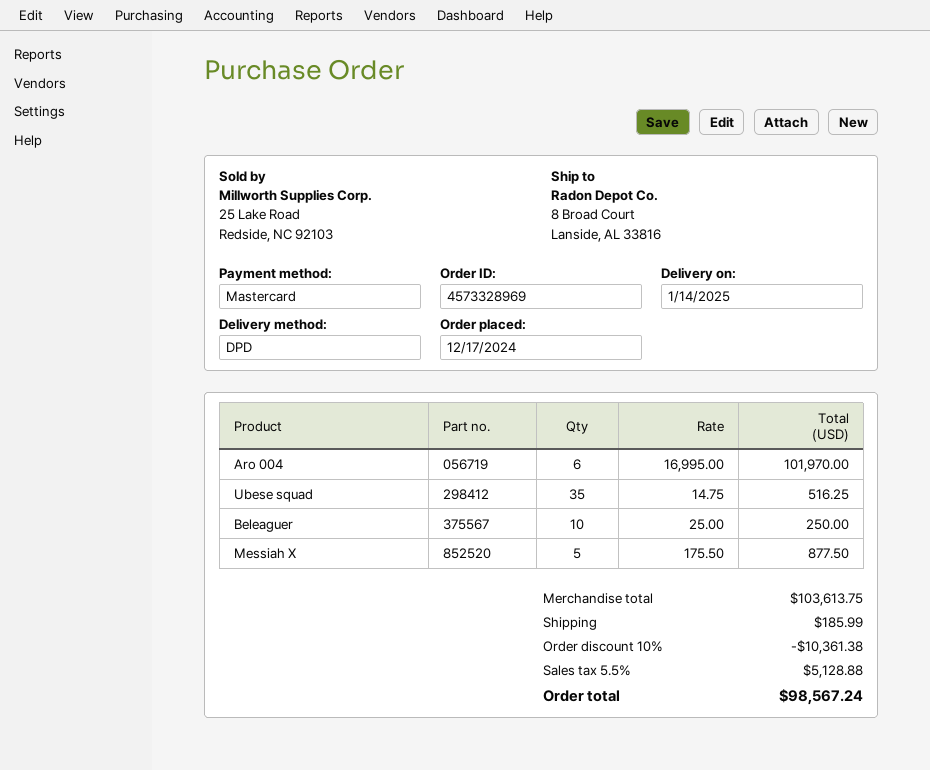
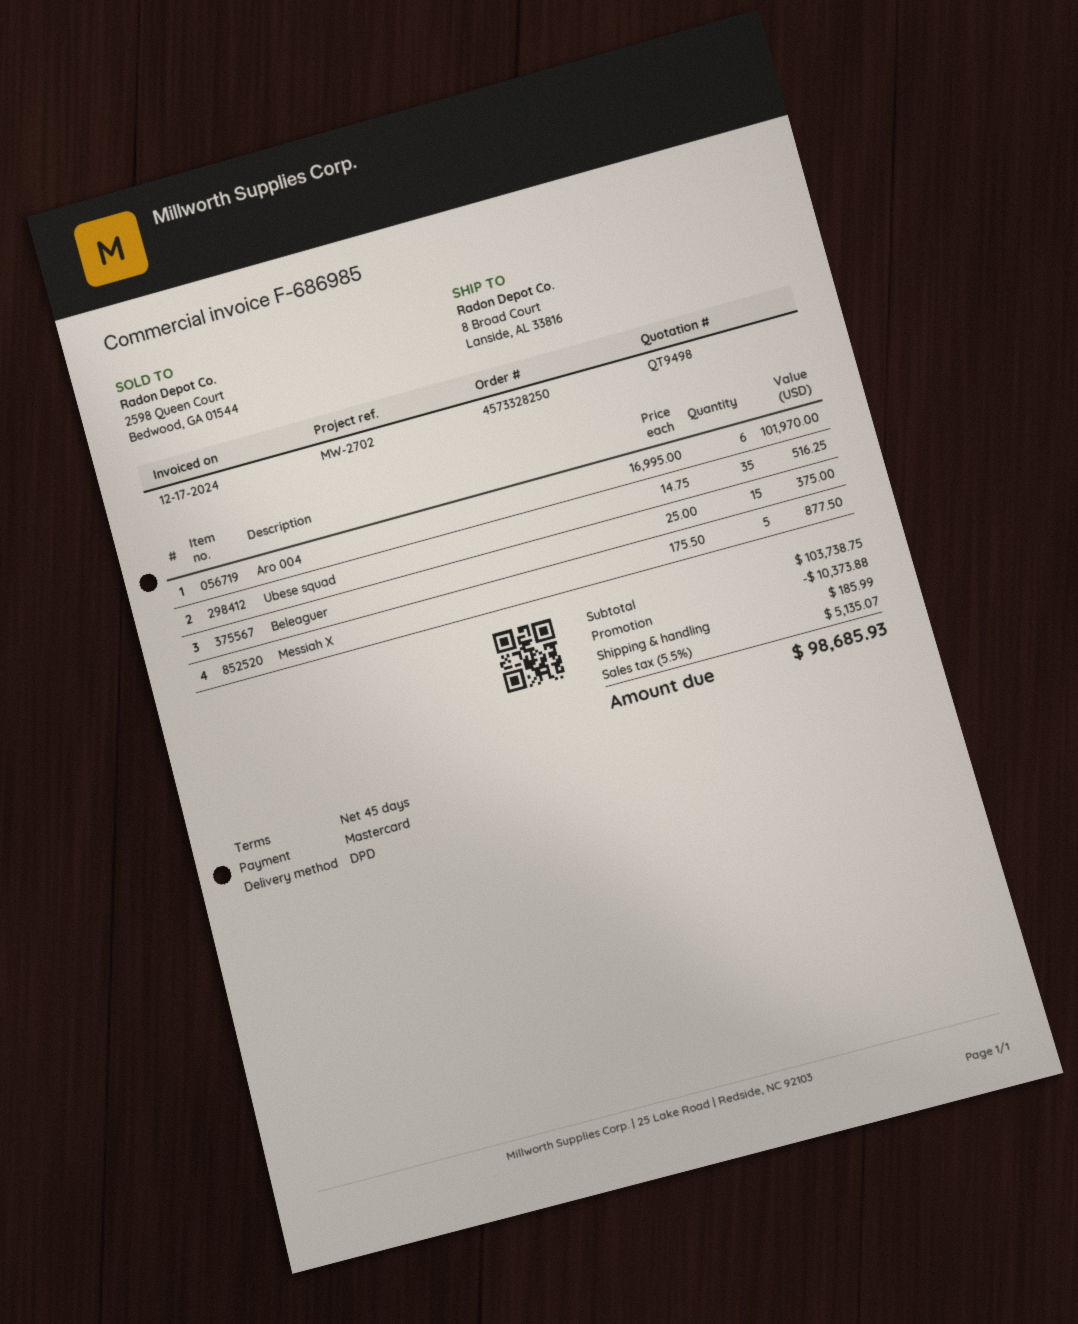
order number: 4573328969 -> 4573328250
Beleaguer: 10 x 25.00 = 250.00 -> 15 x 25.00 = 375.00
subtotal: 103613.75 -> 103738.75
discount: 10361.38 -> 10373.88
tax: 5.5% = 5128.88 -> 5.5% = 5135.07
total: 98567.24 -> 98685.93

